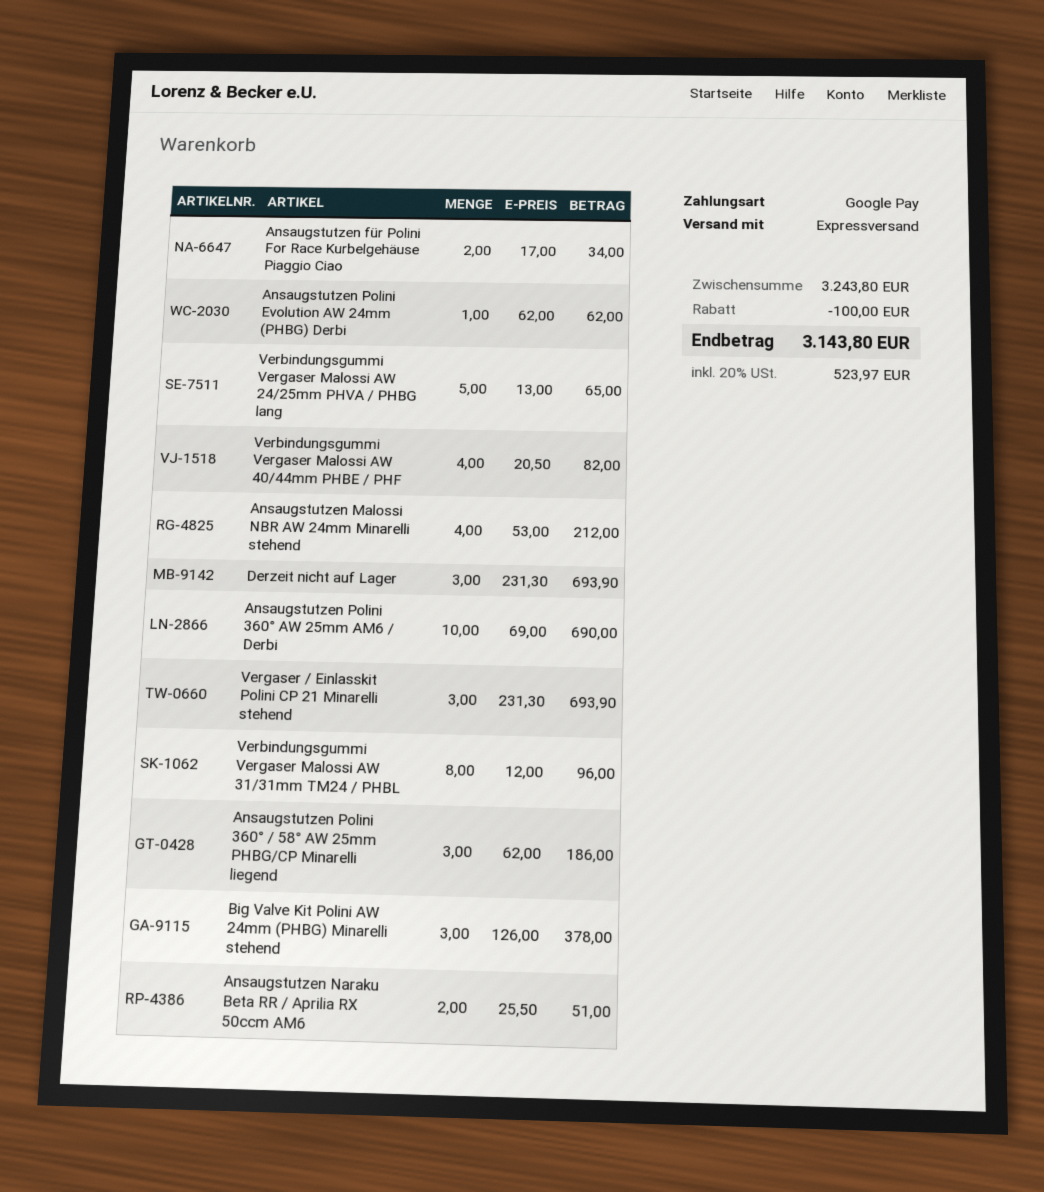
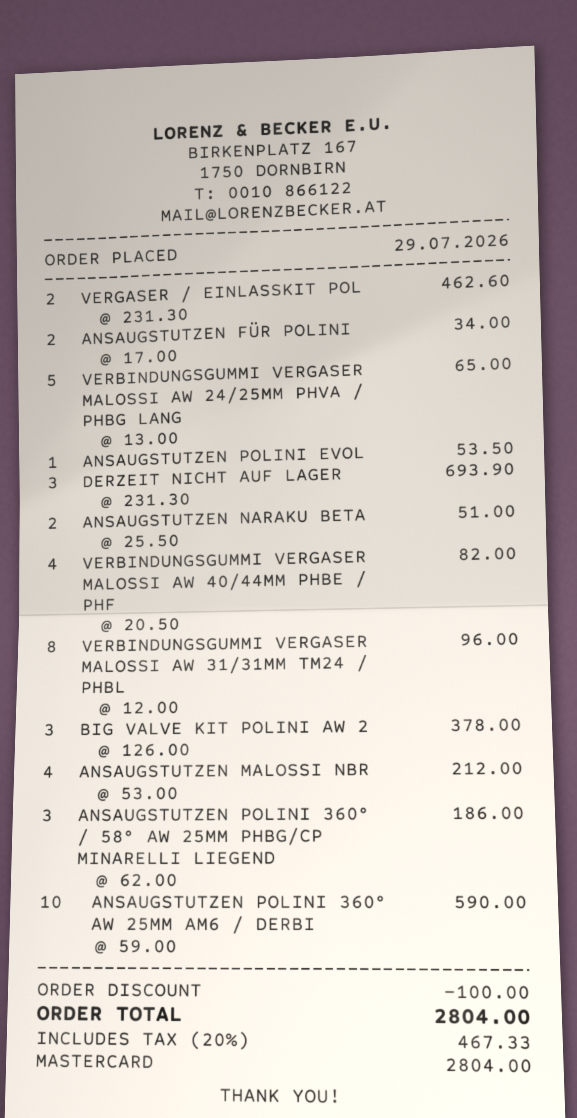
payment method: Google Pay -> Mastercard
Ansaugstutzen Polini Evolution AW 24mm (PHBG) Derbi: 1 x 62.00 = 62.00 -> 1 x 53.50 = 53.50
Ansaugstutzen Polini 360° AW 25mm AM6 / Derbi: 10 x 69.00 = 690.00 -> 10 x 59.00 = 590.00
Vergaser / Einlasskit Polini CP 21 Minarelli stehend: 3 x 231.30 = 693.90 -> 2 x 231.30 = 462.60
tax: 20% = 523.97 -> 20% = 467.33
total: 3143.80 -> 2804.00

